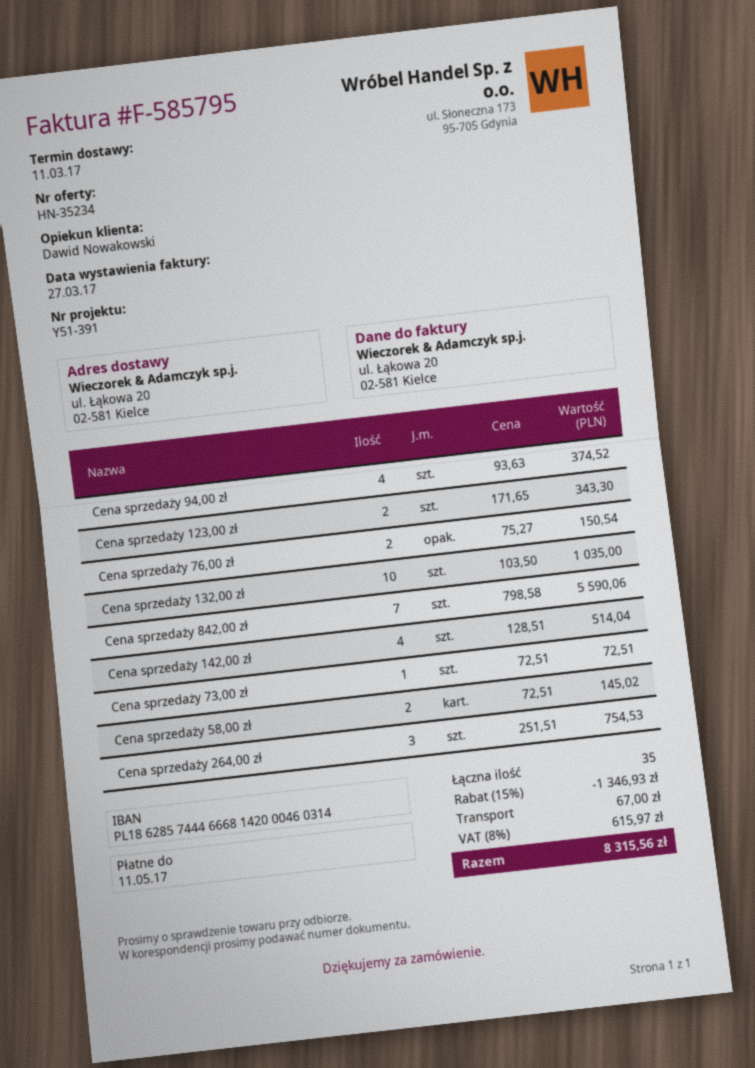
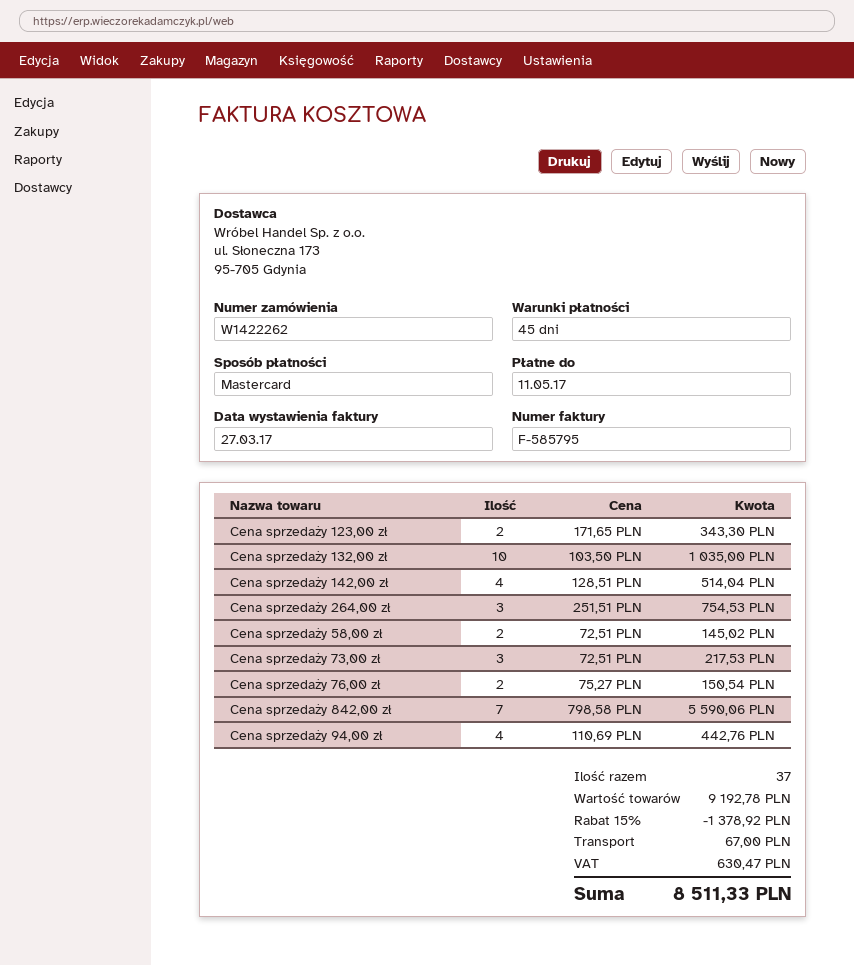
Cena sprzedaży 94,00 zł: 4 x 93.63 = 374.52 -> 4 x 110.69 = 442.76
Cena sprzedaży 73,00 zł: 1 x 72.51 = 72.51 -> 3 x 72.51 = 217.53
total quantity: 35 -> 37
discount: 15% = 1346.93 -> 15% = 1378.92
tax: 615.97 -> 630.47
total: 8315.56 -> 8511.33

